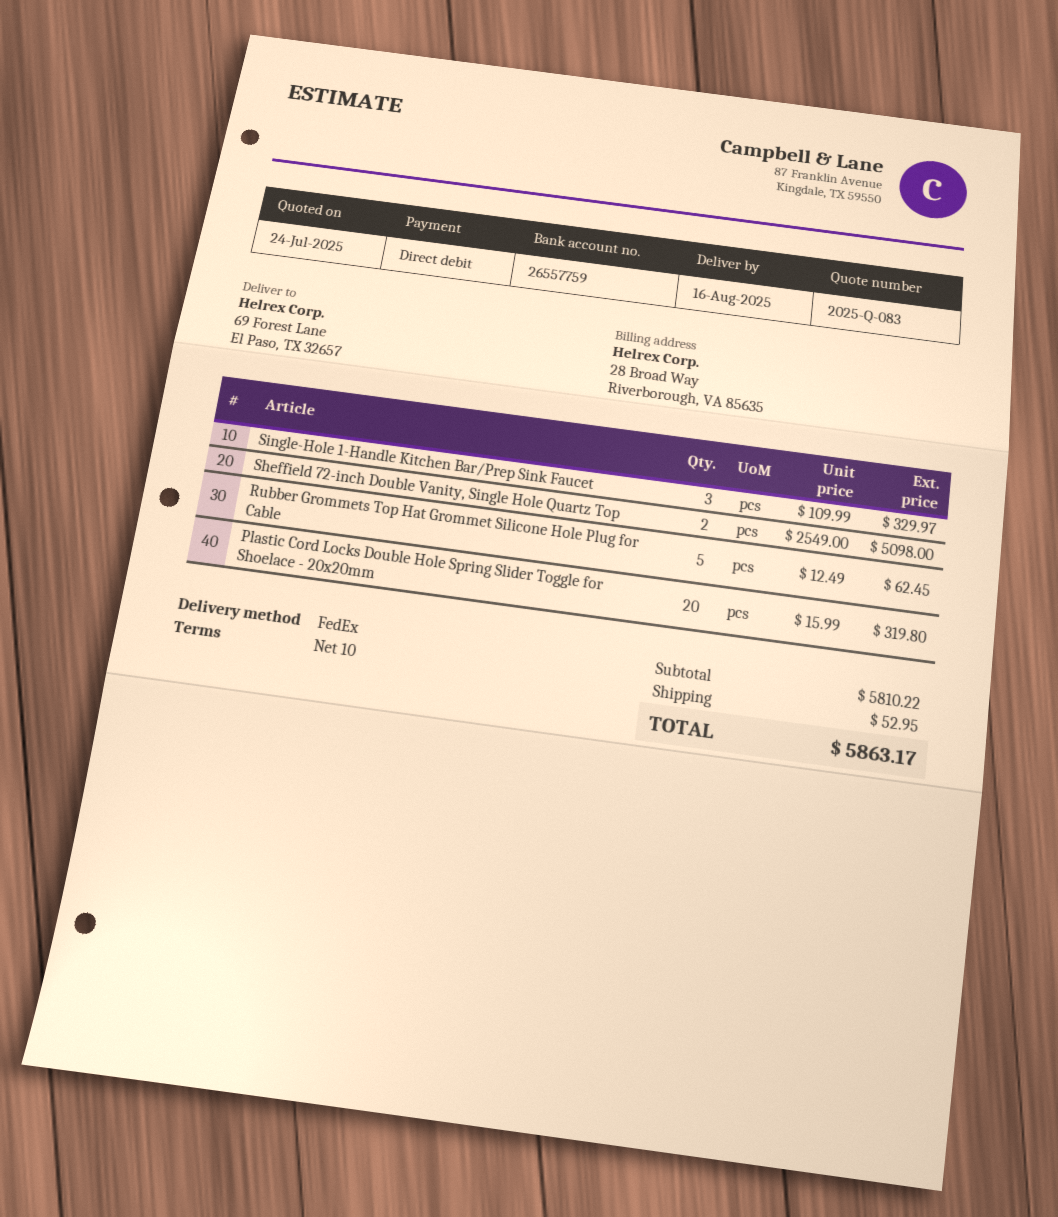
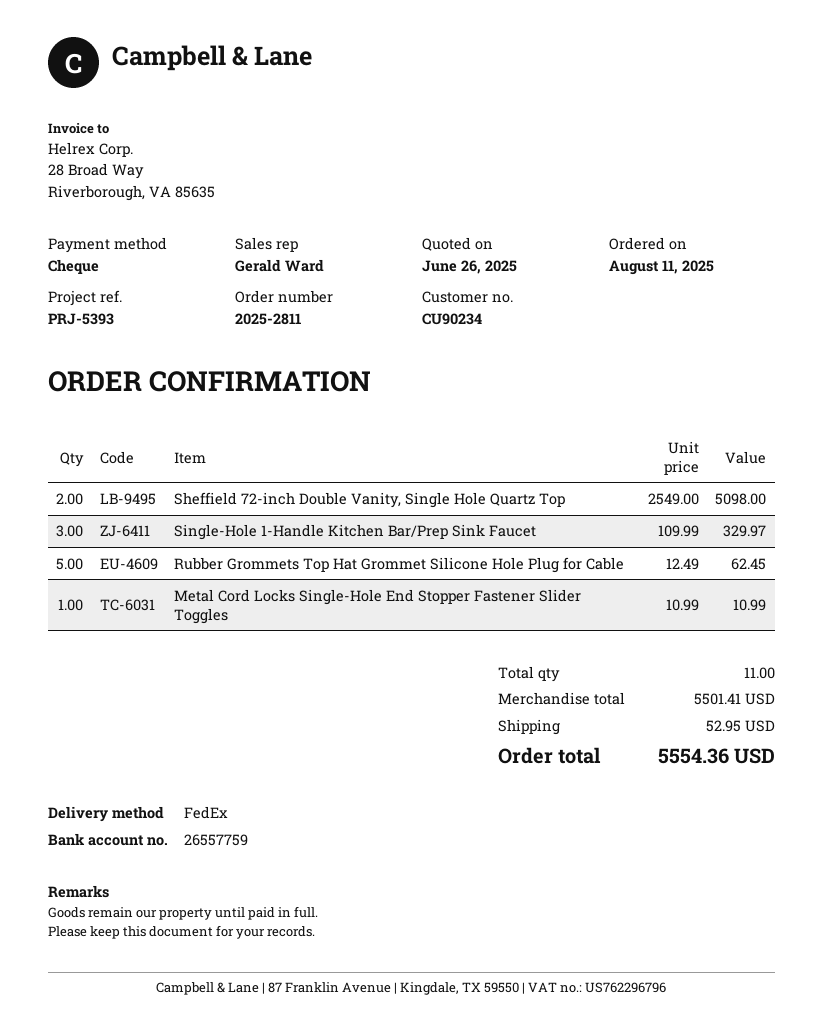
quote date: 2025-07-24 -> 2025-06-26
payment method: direct debit -> cheque
Plastic Cord Locks Double Hole Spring Slider Toggle for Shoelace - 20x20mm: 20 x 15.99 = 319.80 -> none
Metal Cord Locks Single-Hole End Stopper Fastener Slider Toggles: none -> 1 x 10.99 = 10.99
subtotal: 5810.22 -> 5501.41
total: 5863.17 -> 5554.36

